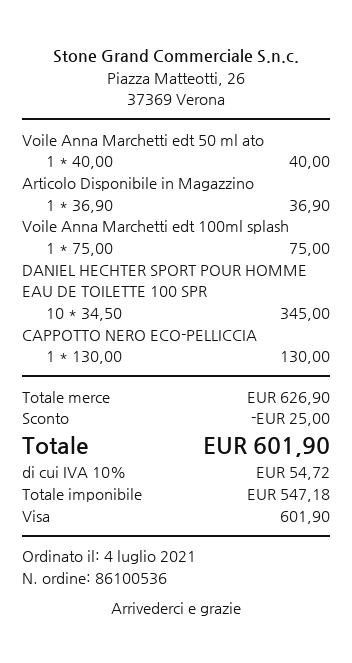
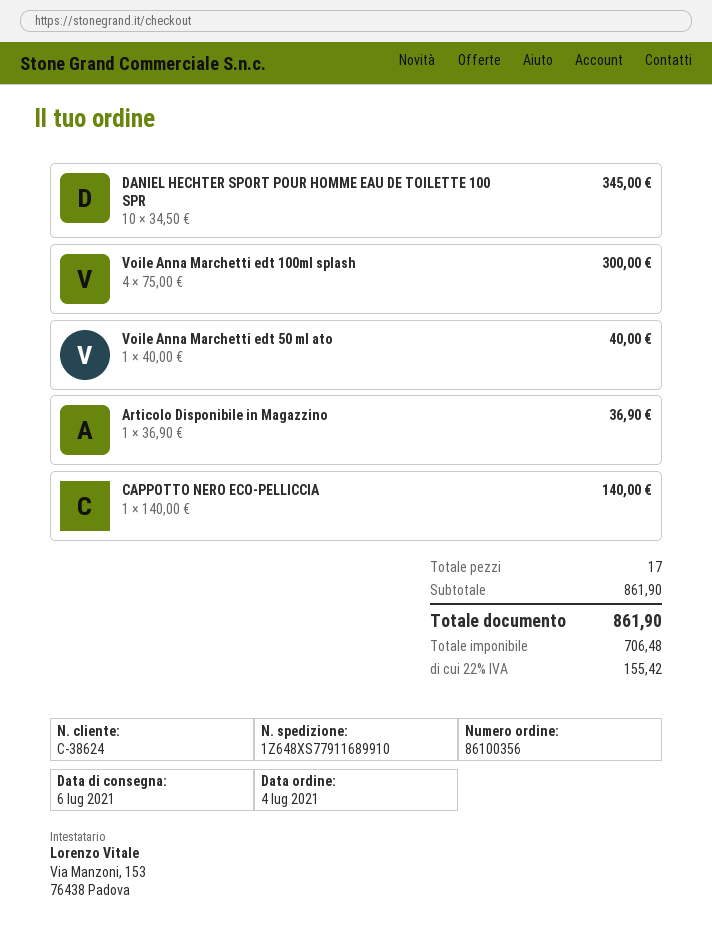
order number: 86100536 -> 86100356
Voile Anna Marchetti edt 100ml splash: 1 x 75.00 = 75.00 -> 4 x 75.00 = 300.00
CAPPOTTO NERO ECO-PELLICCIA: 1 x 130.00 = 130.00 -> 1 x 140.00 = 140.00
subtotal: 626.90 -> 861.90
discount: 25.00 -> none
net: 547.18 -> 706.48
tax: 10% = 54.72 -> 22% = 155.42
total: 601.90 -> 861.90

